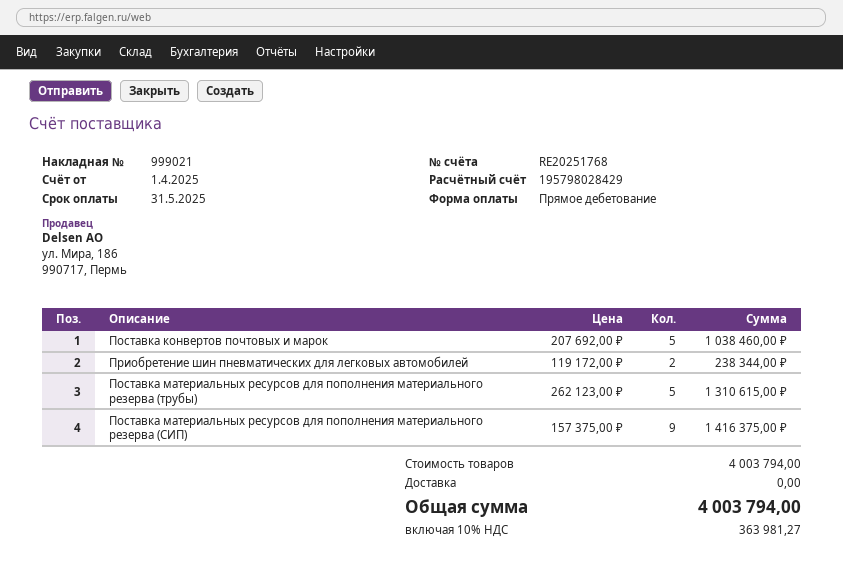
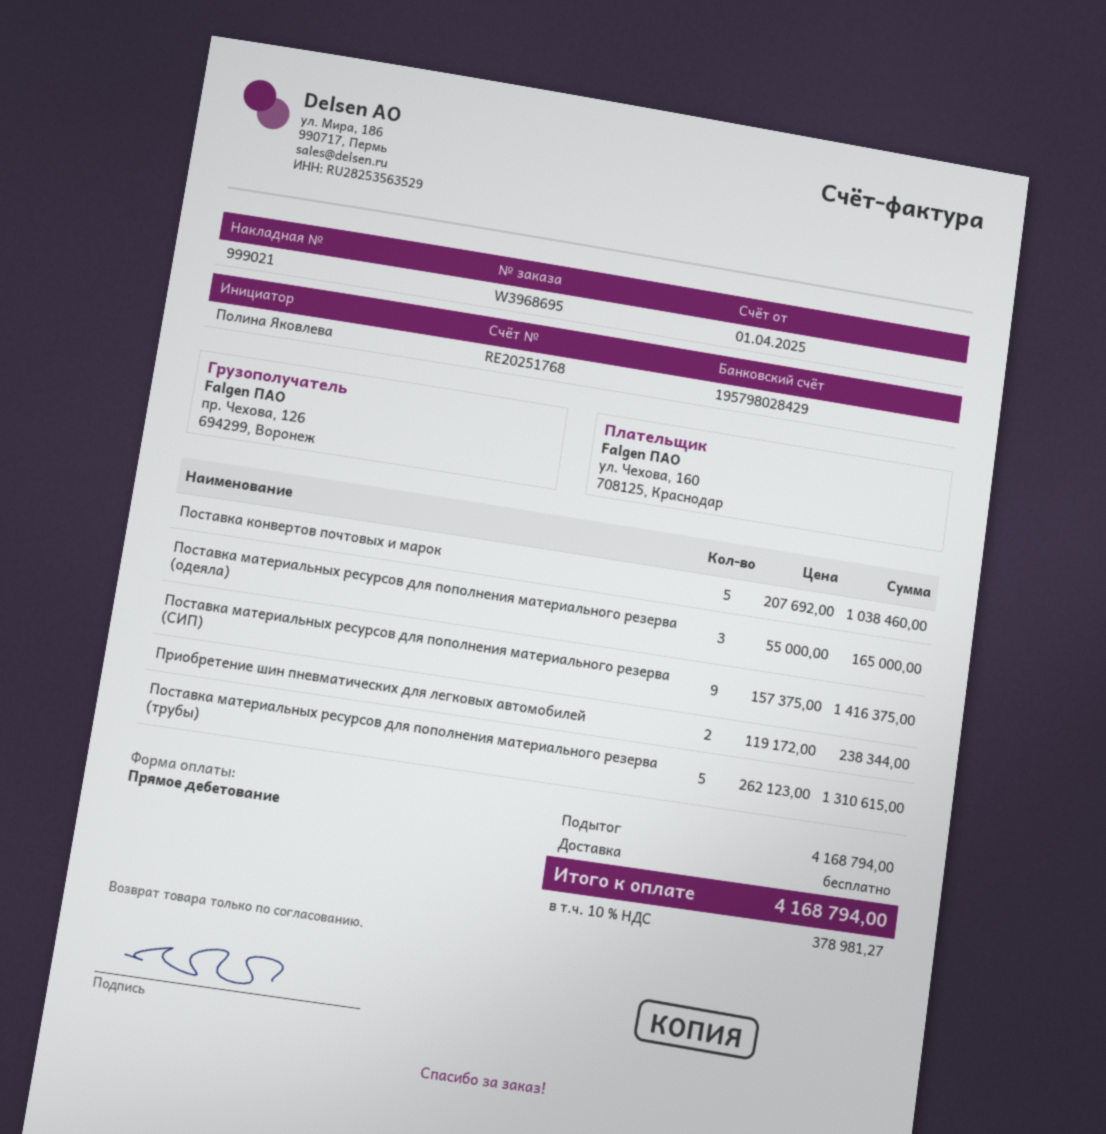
Поставка материальных ресурсов для пополнения материального резерва (одеяла): none -> 3 x 55000.00 = 165000.00
subtotal: 4003794.00 -> 4168794.00
tax: 10% = 363981.27 -> 10% = 378981.27
total: 4003794.00 -> 4168794.00

